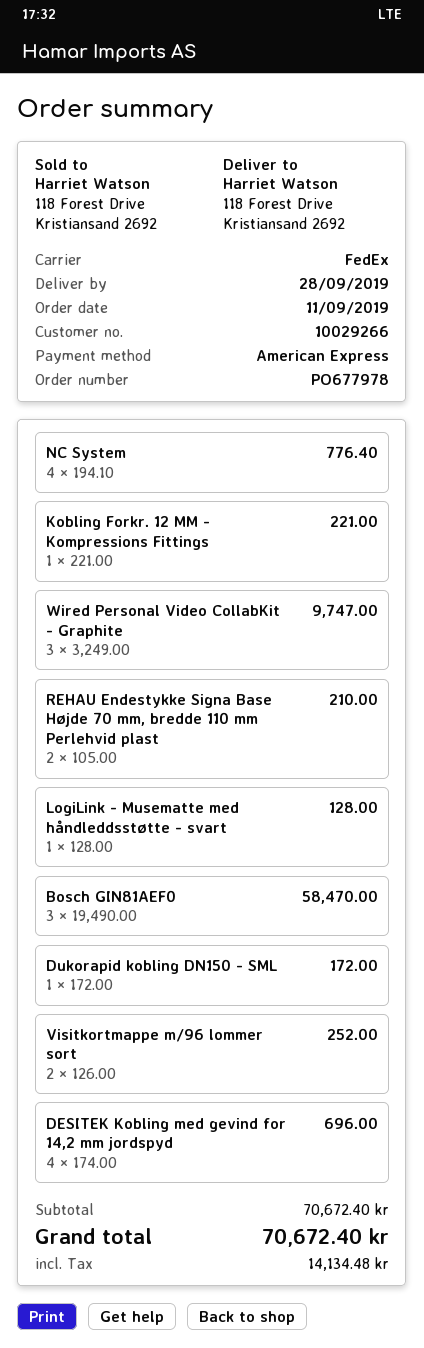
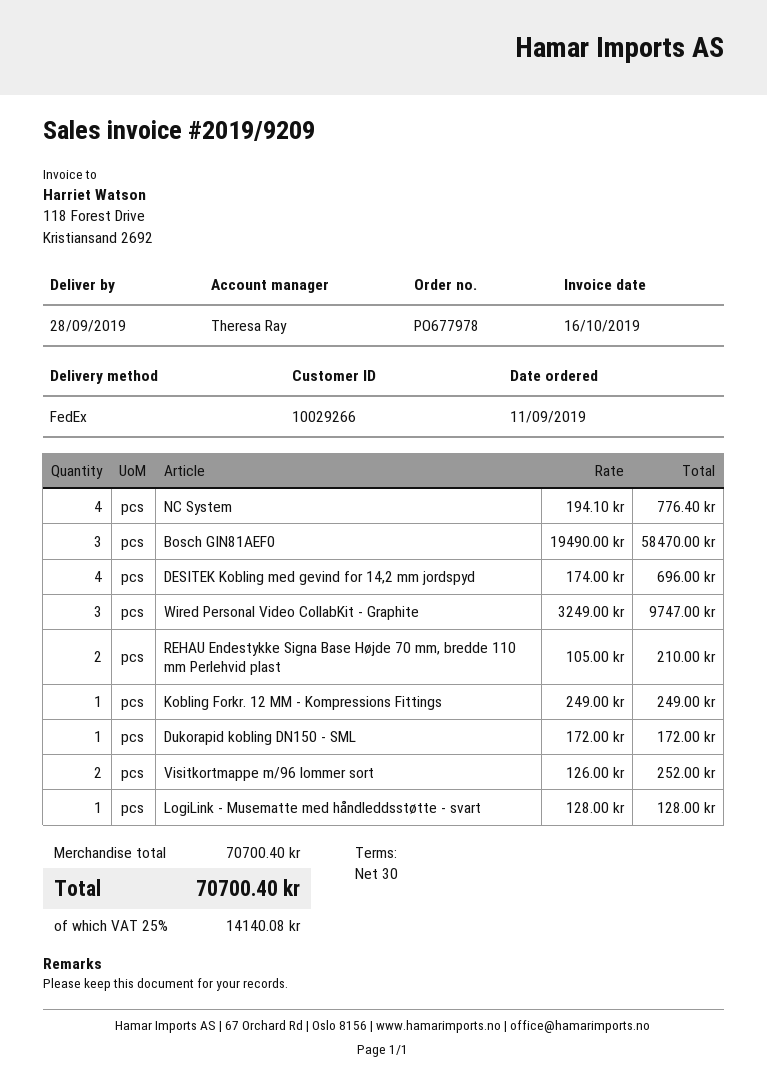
Kobling Forkr. 12 MM - Kompressions Fittings: 1 x 221.00 = 221.00 -> 1 x 249.00 = 249.00
subtotal: 70672.40 -> 70700.40
tax: 14134.48 -> 14140.08
total: 70672.40 -> 70700.40

